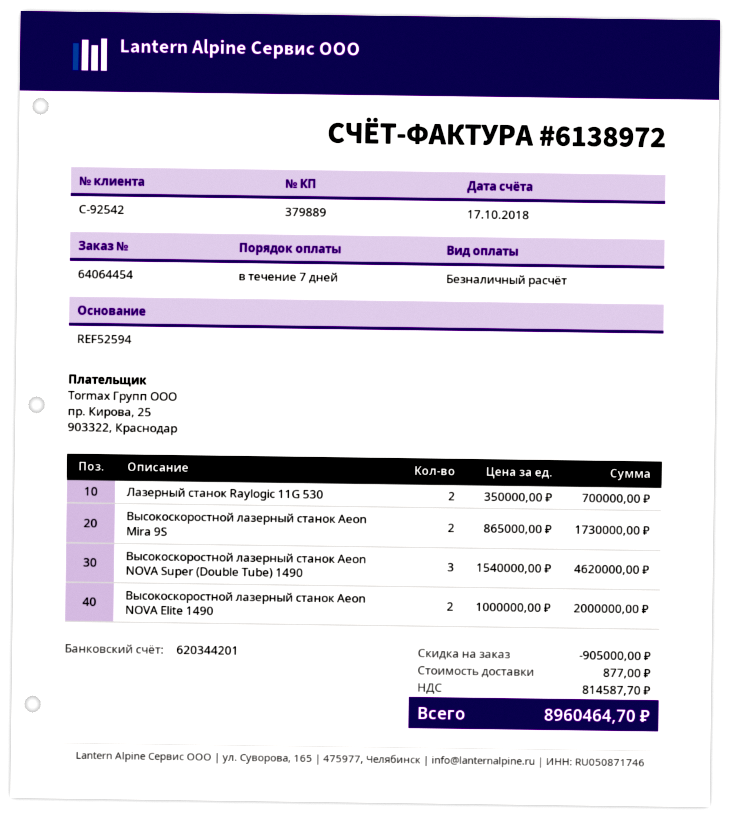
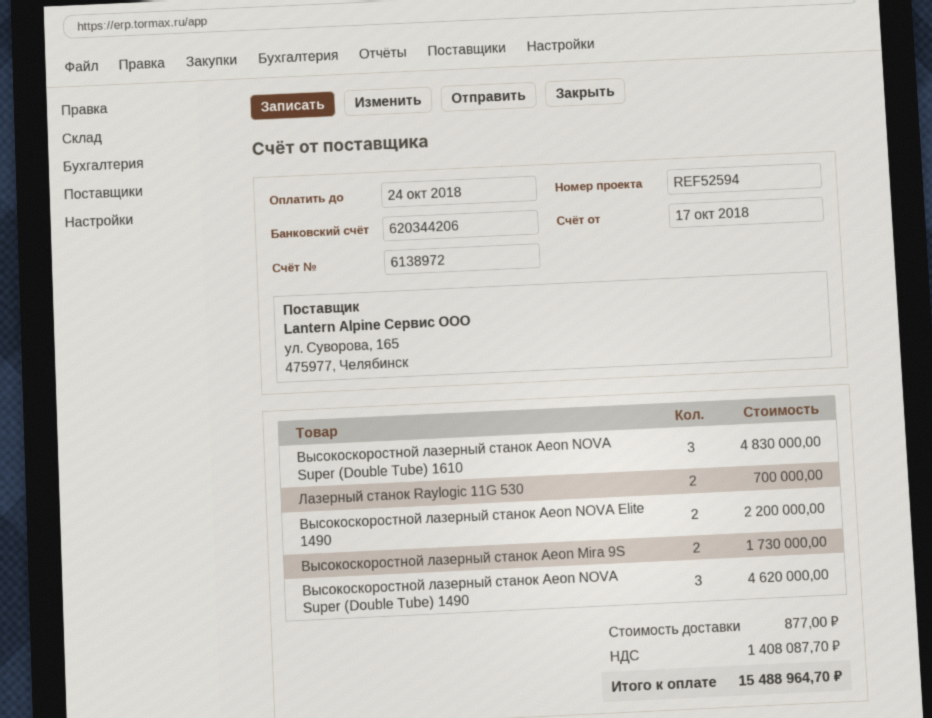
bank account: 620344201 -> 620344206
Высокоскоростной лазерный станок Aeon NOVA Elite 1490: 2 for 2000000.00 -> 2 for 2200000.00
Высокоскоростной лазерный станок Aeon NOVA Super (Double Tube) 1610: none -> 3 for 4830000.00
discount: 905000.00 -> none
tax: 814587.70 -> 1408087.70
total: 8960464.70 -> 15488964.70

